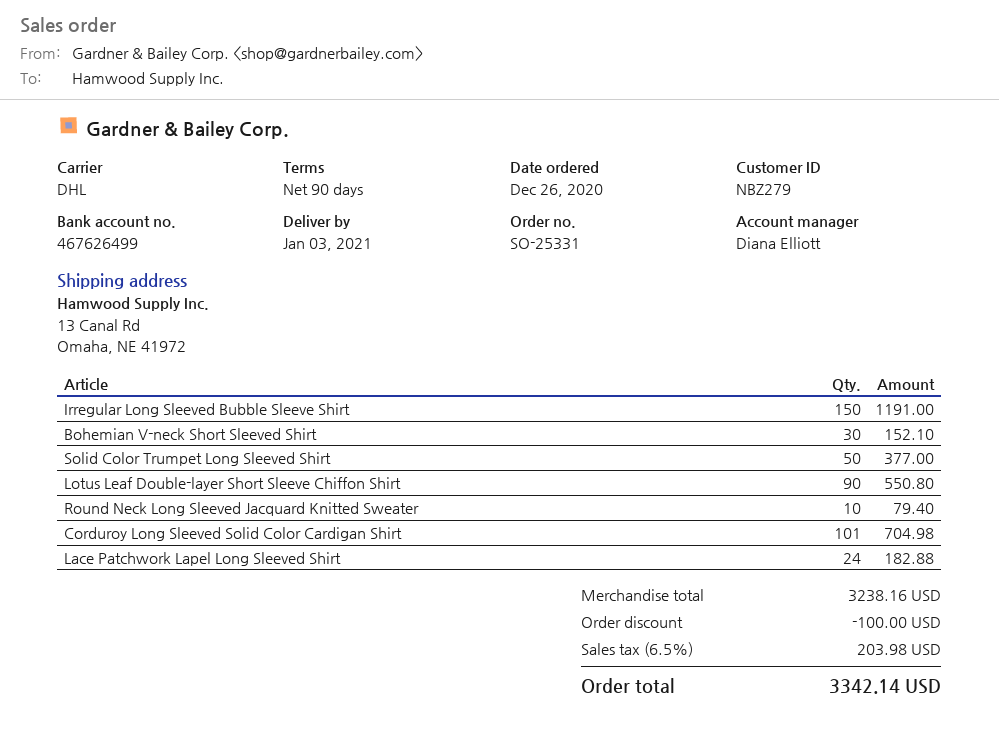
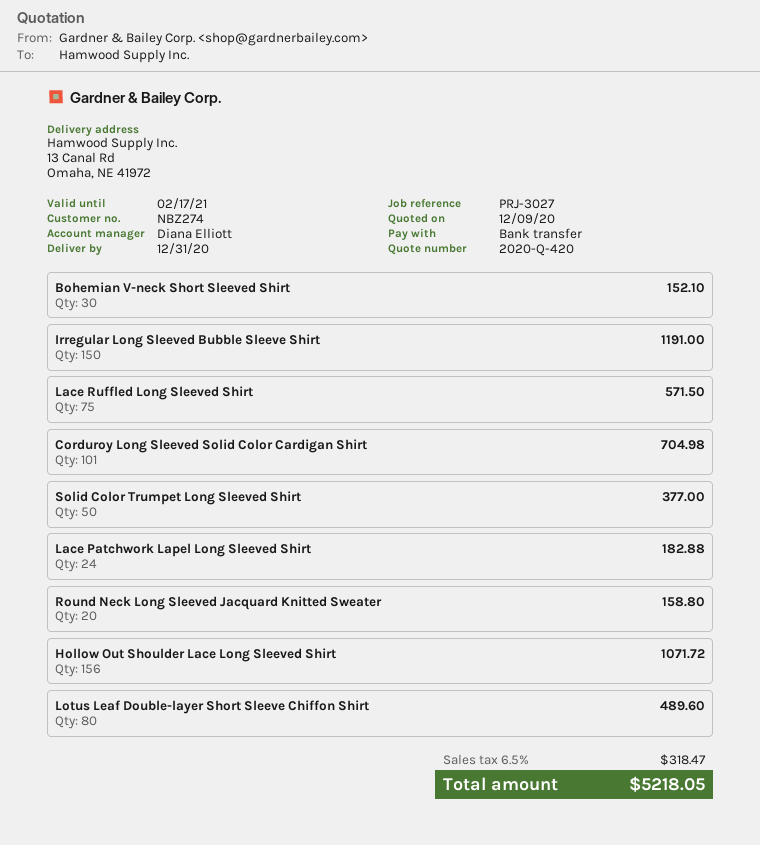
delivery date: 2021-01-03 -> 2020-12-31
customer number: NBZ279 -> NBZ274
Lotus Leaf Double-layer Short Sleeve Chiffon Shirt: 90 for 550.80 -> 80 for 489.60
Round Neck Long Sleeved Jacquard Knitted Sweater: 10 for 79.40 -> 20 for 158.80
Lace Ruffled Long Sleeved Shirt: none -> 75 for 571.50
Hollow Out Shoulder Lace Long Sleeved Shirt: none -> 156 for 1071.72
discount: 100.00 -> none
tax: 6.5% = 203.98 -> 6.5% = 318.47
total: 3342.14 -> 5218.05

